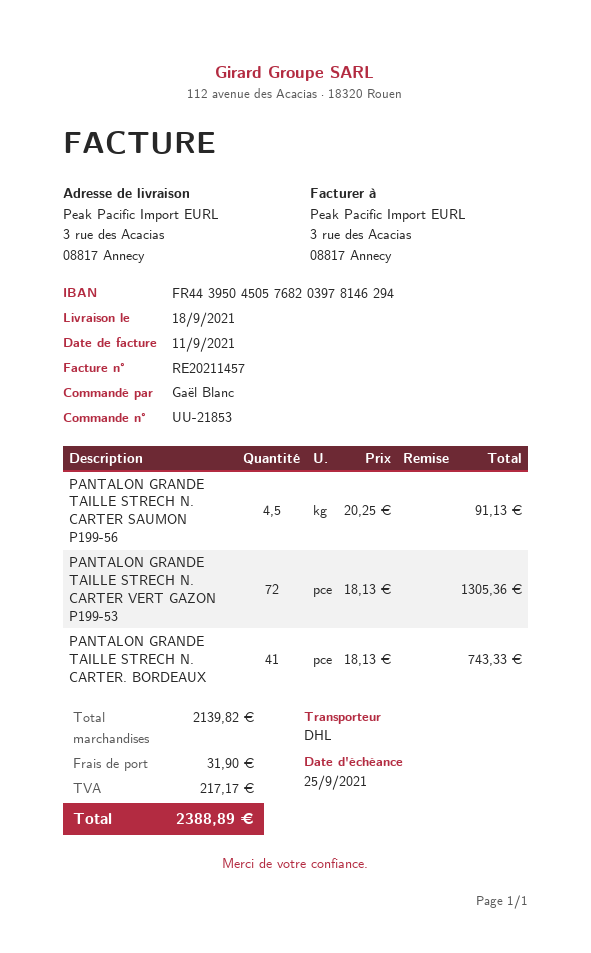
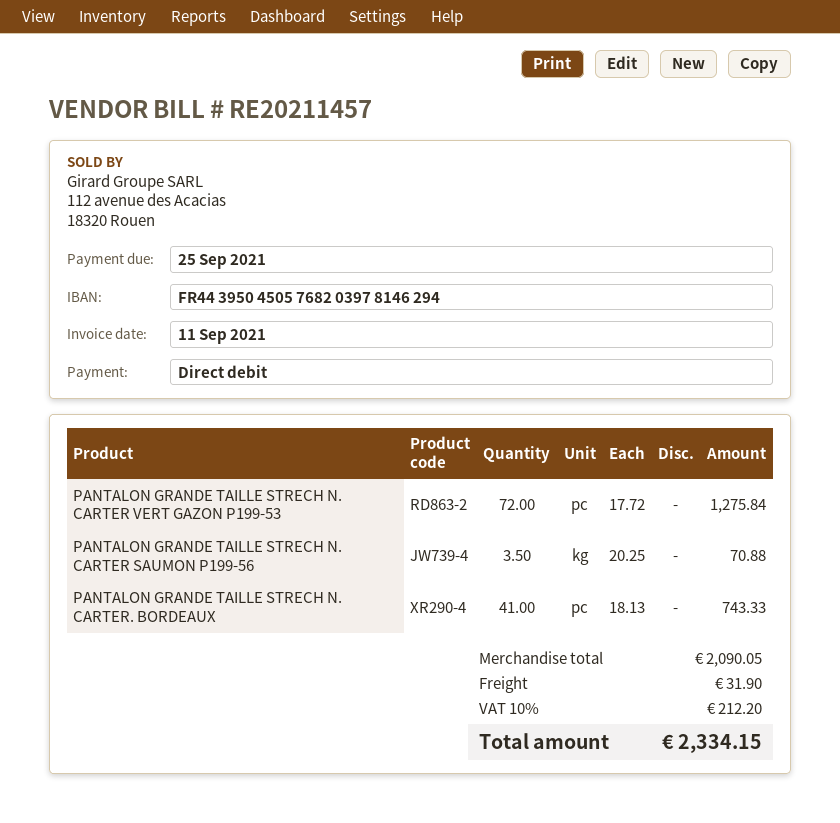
PANTALON GRANDE TAILLE STRECH N. CARTER SAUMON P199-56: 4.5 x 20.25 = 91.13 -> 3.5 x 20.25 = 70.88
PANTALON GRANDE TAILLE STRECH N. CARTER VERT GAZON P199-53: 72 x 18.13 = 1305.36 -> 72 x 17.72 = 1275.84
subtotal: 2139.82 -> 2090.05
tax: 217.17 -> 212.20
total: 2388.89 -> 2334.15

